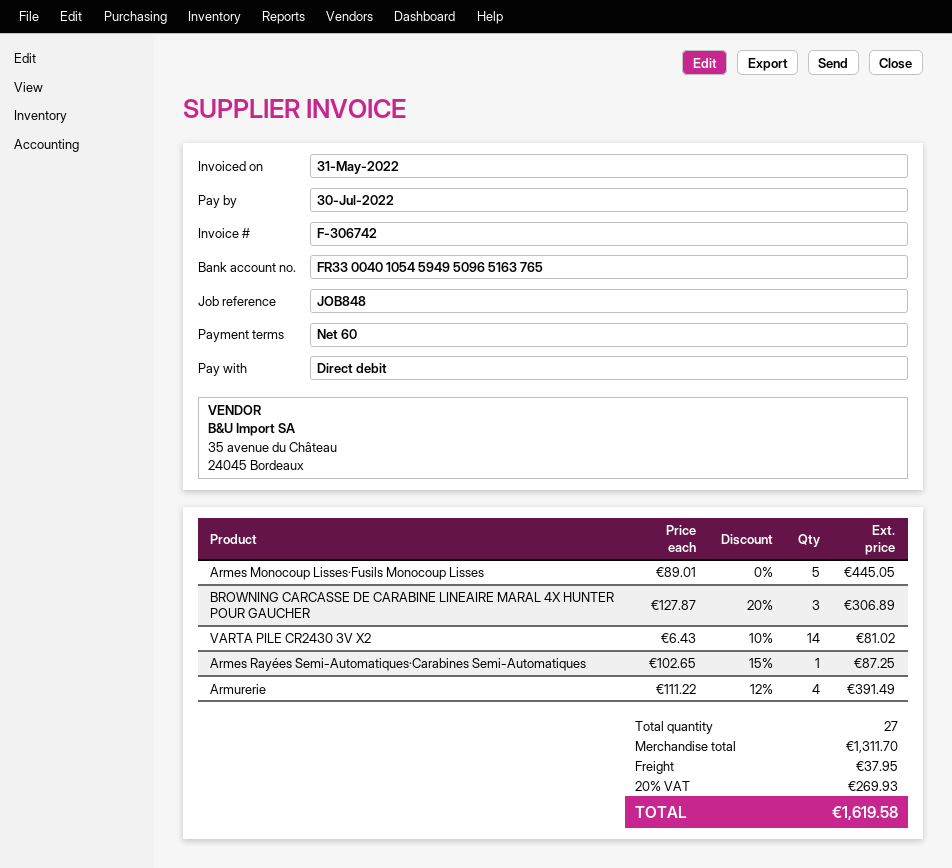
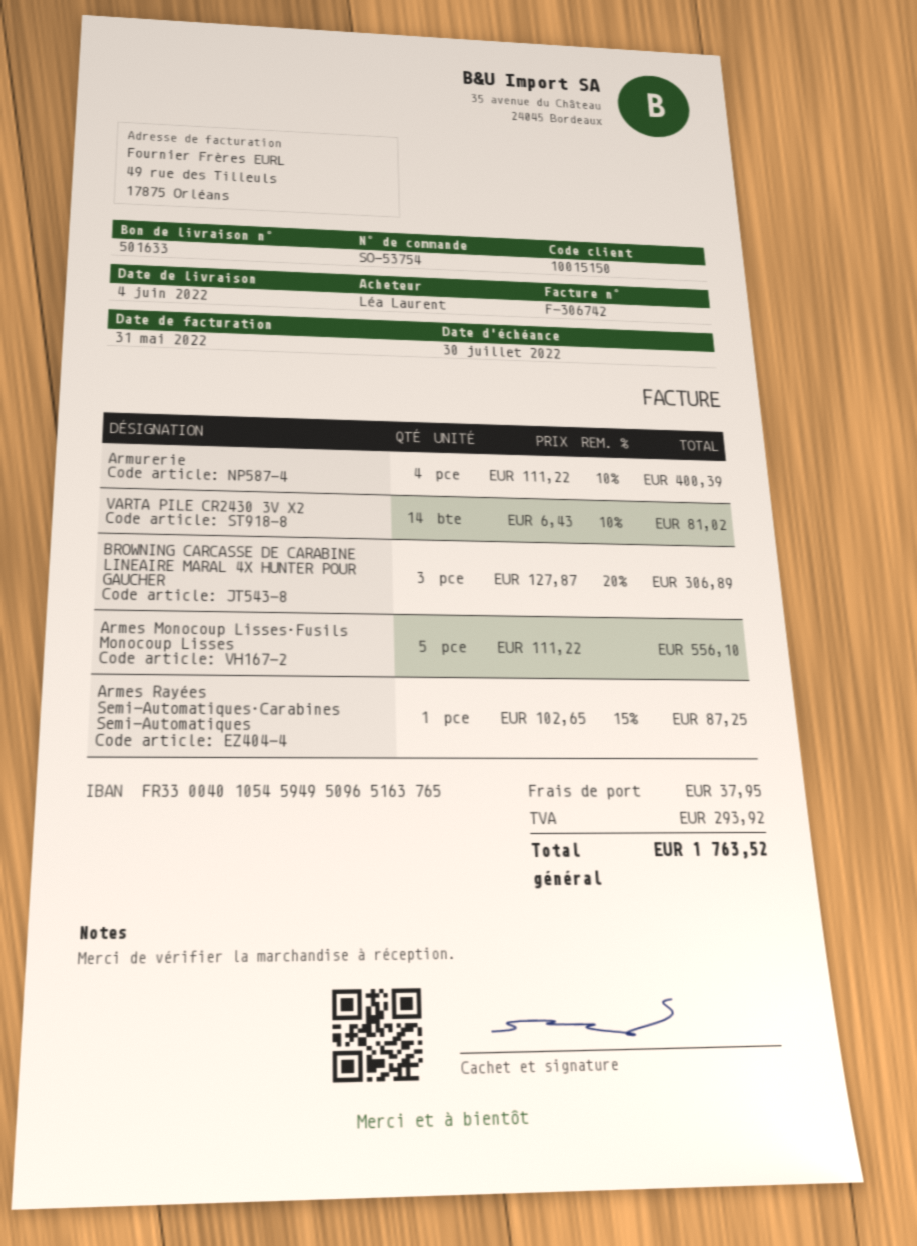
Armes Monocoup Lisses·Fusils Monocoup Lisses: 5 x 89.01 = 445.05 -> 5 x 111.22 = 556.10
Armurerie: 4 x 111.22 - 12% = 391.49 -> 4 x 111.22 - 10% = 400.39
tax: 269.93 -> 293.92
total: 1619.58 -> 1763.52

